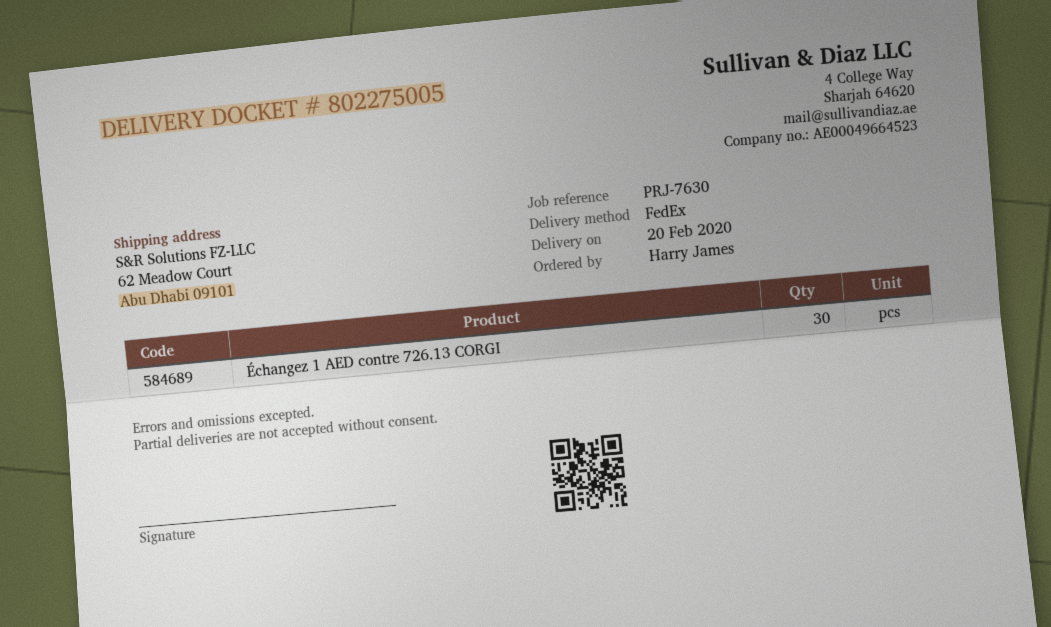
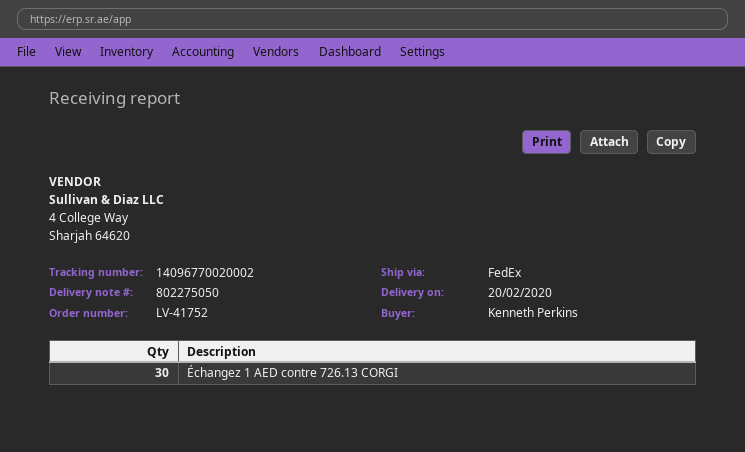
delivery note number: 802275005 -> 802275050
ordered by: Harry James -> Kenneth Perkins

